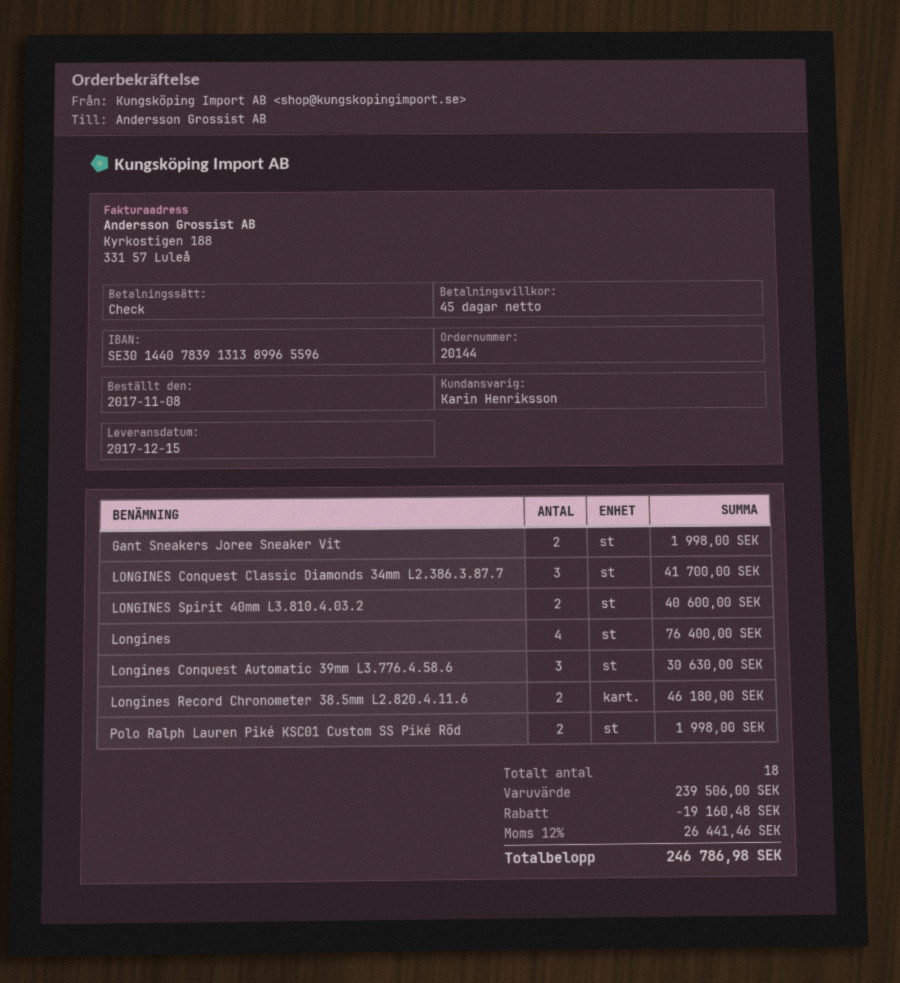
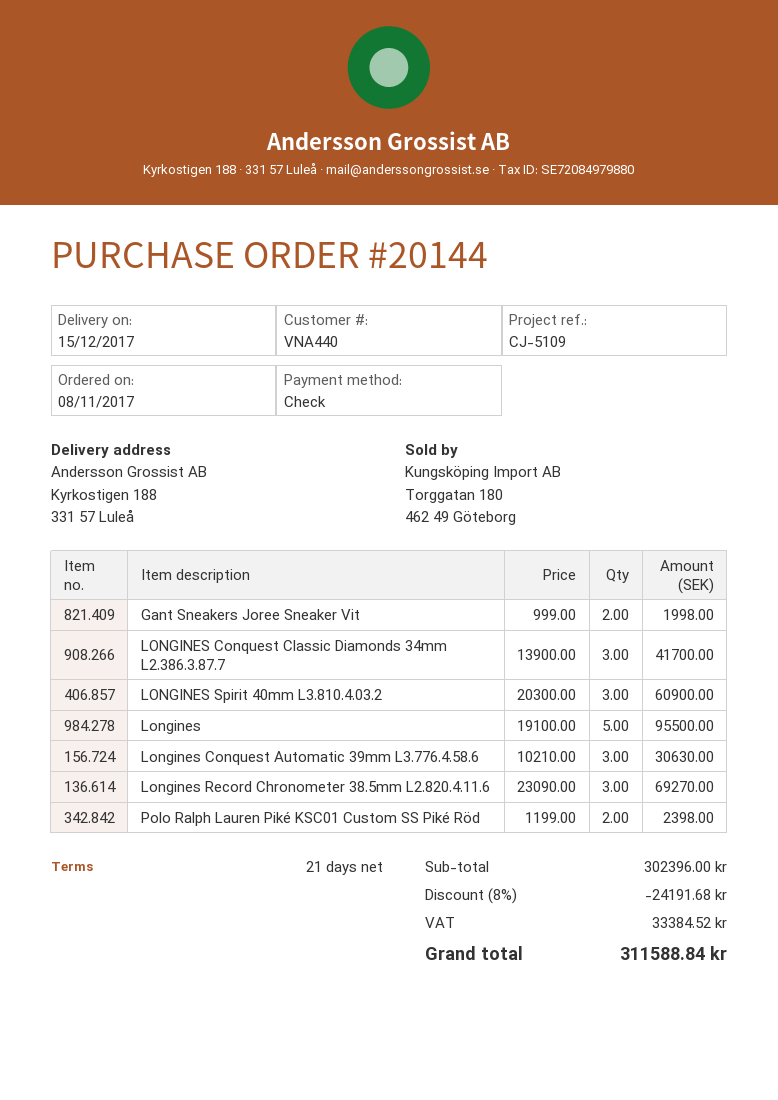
payment terms: 45 days -> 21 days
LONGINES Spirit 40mm L3.810.4.03.2: 2 for 40600.00 -> 3 for 60900.00
Longines: 4 for 76400.00 -> 5 for 95500.00
Longines Record Chronometer 38.5mm L2.820.4.11.6: 2 for 46180.00 -> 3 for 69270.00
Polo Ralph Lauren Piké KSC01 Custom SS Piké Röd: 2 for 1998.00 -> 2 for 2398.00
subtotal: 239506.00 -> 302396.00
discount: 19160.48 -> 24191.68
tax: 26441.46 -> 33384.52
total: 246786.98 -> 311588.84

